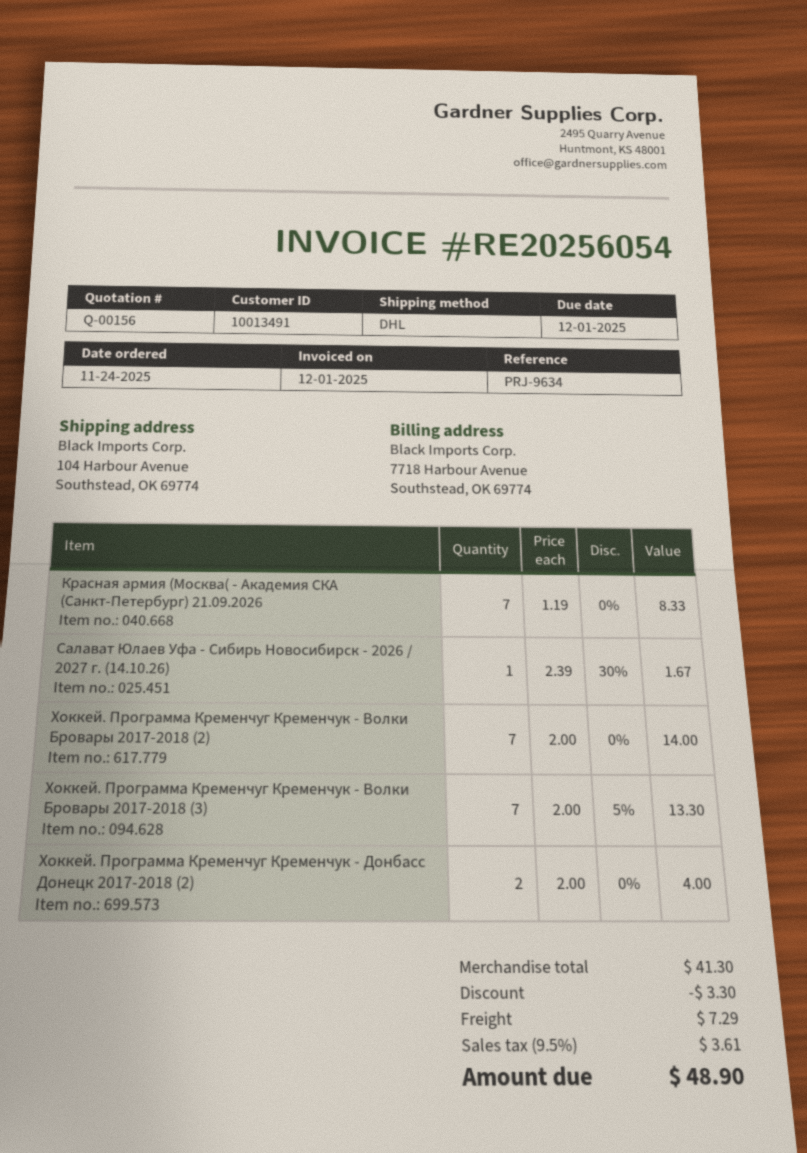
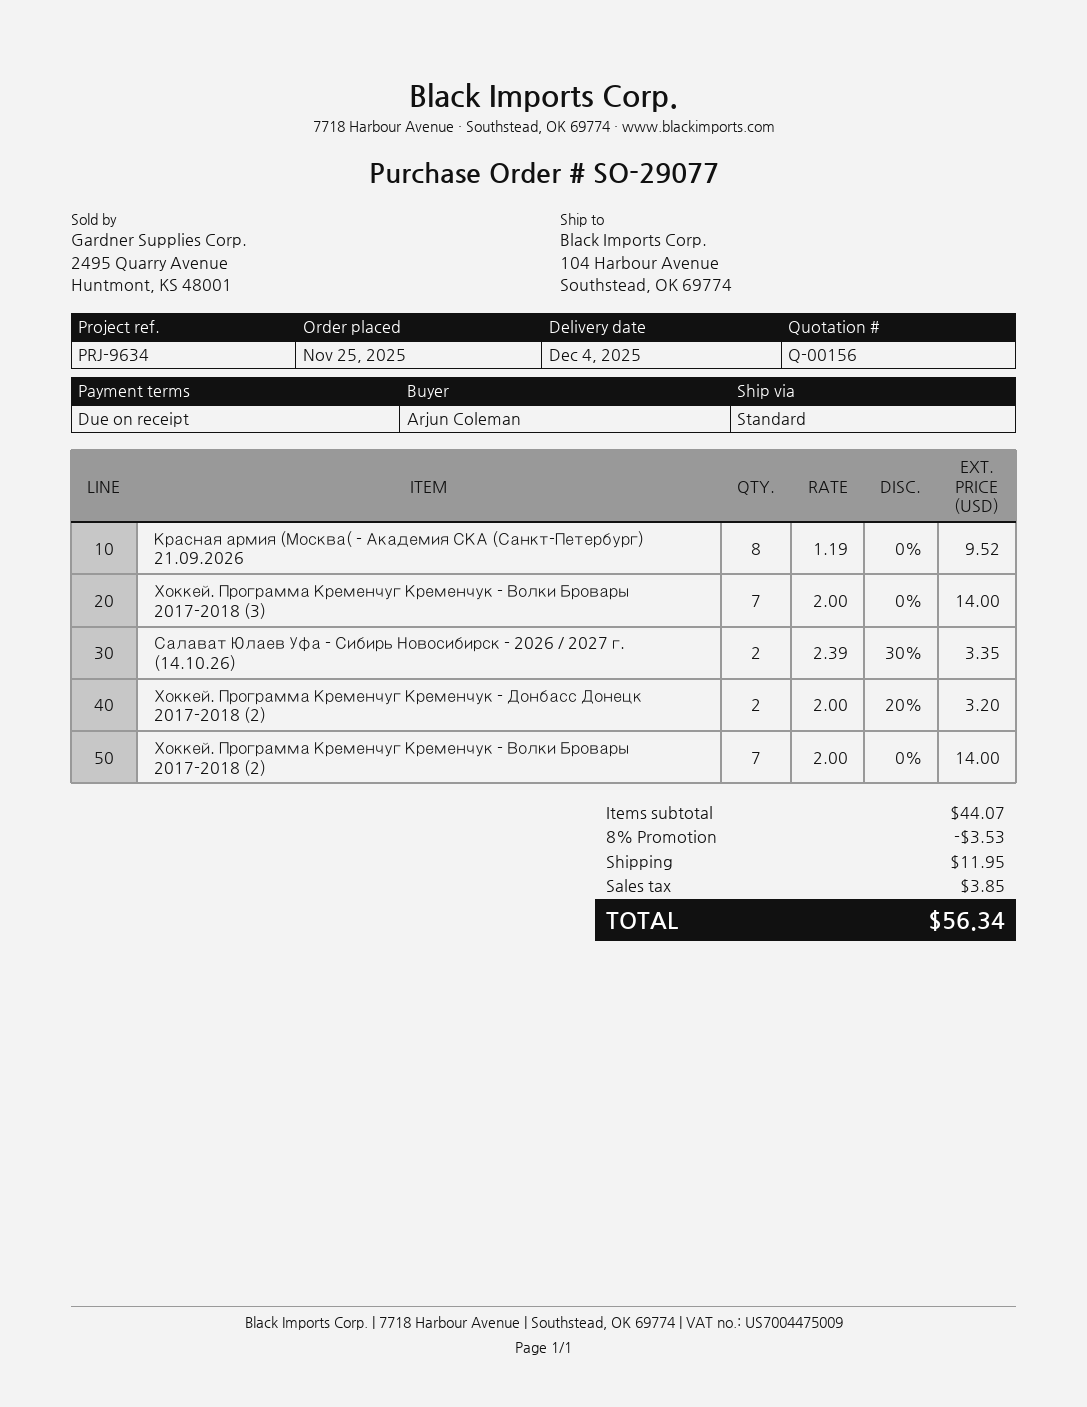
order date: 2025-11-24 -> 2025-11-25
shipping method: DHL -> standard
Красная армия (Москва( - Академия СКА (Санкт-Петербург) 21.09.2026: 7 x 1.19 = 8.33 -> 8 x 1.19 = 9.52
Салават Юлаев Уфа - Сибирь Новосибирск - 2026 / 2027 г. (14.10.26): 1 x 2.39 - 30% = 1.67 -> 2 x 2.39 - 30% = 3.35
Хоккей. Программа Кременчуг Кременчук - Волки Бровары 2017-2018 (3): 7 x 2.00 - 5% = 13.30 -> 7 x 2.00 = 14.00
Хоккей. Программа Кременчуг Кременчук - Донбасс Донецк 2017-2018 (2): 2 x 2.00 = 4.00 -> 2 x 2.00 - 20% = 3.20
subtotal: 41.30 -> 44.07
discount: 3.30 -> 3.53
shipping: 7.29 -> 11.95
tax: 3.61 -> 3.85
total: 48.90 -> 56.34

